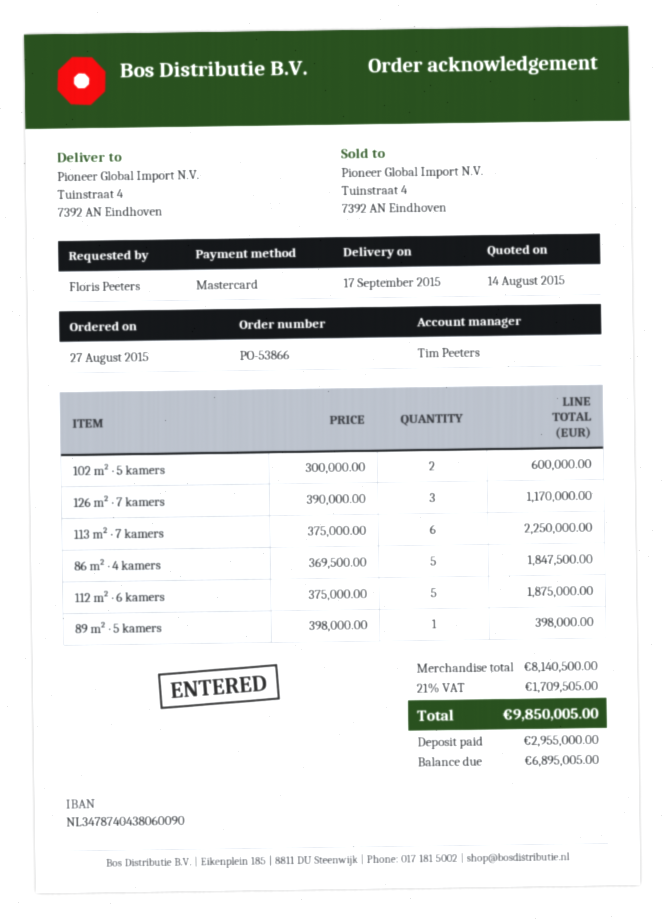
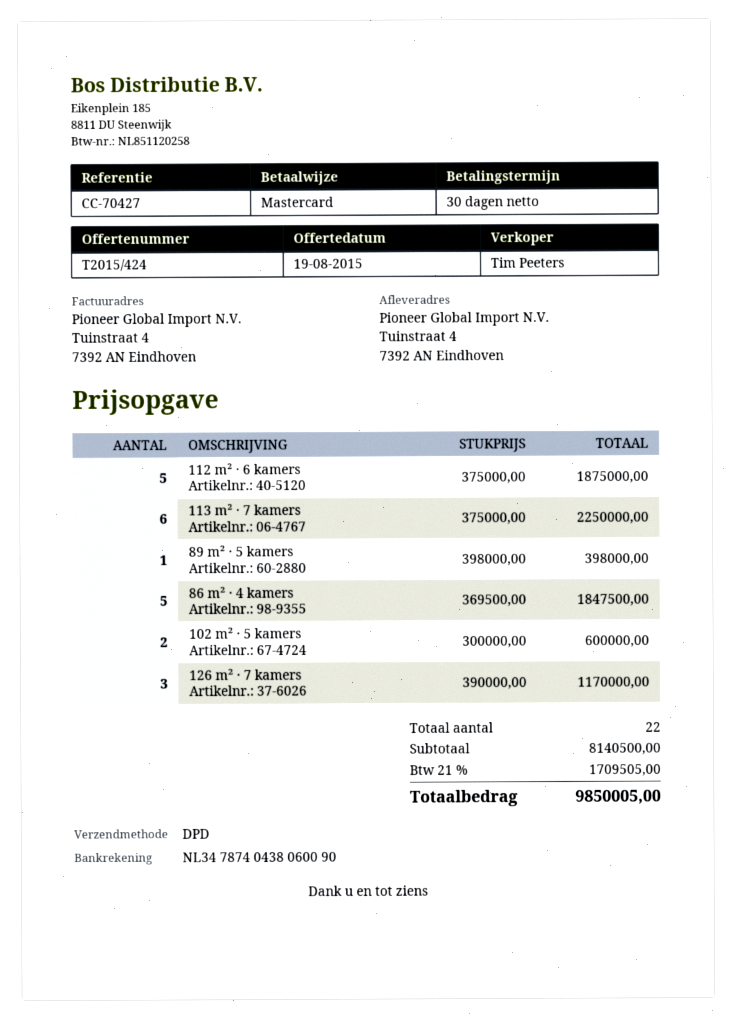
quote date: 2015-08-14 -> 2015-08-19

